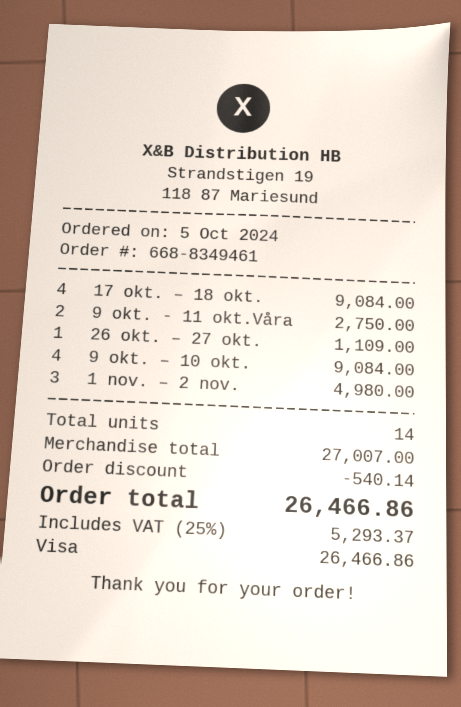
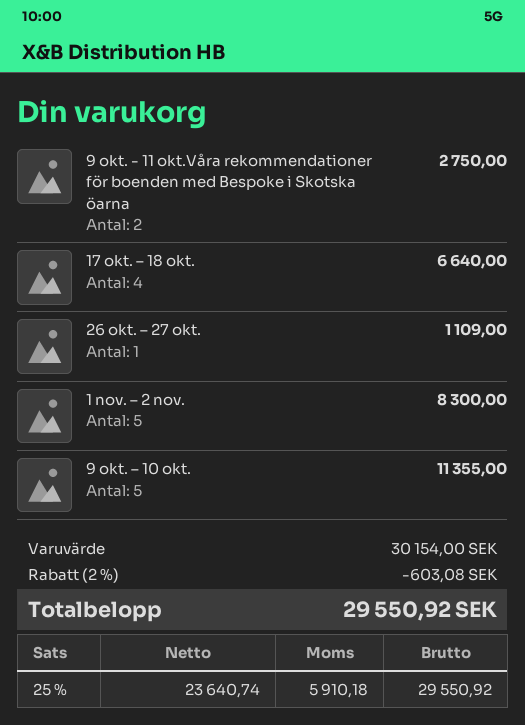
17 okt. – 18 okt.: 4 for 9084.00 -> 4 for 6640.00
9 okt. – 10 okt.: 4 for 9084.00 -> 5 for 11355.00
1 nov. – 2 nov.: 3 for 4980.00 -> 5 for 8300.00
subtotal: 27007.00 -> 30154.00
discount: 540.14 -> 603.08
tax: 25% = 5293.37 -> 25% = 5910.18
total: 26466.86 -> 29550.92

